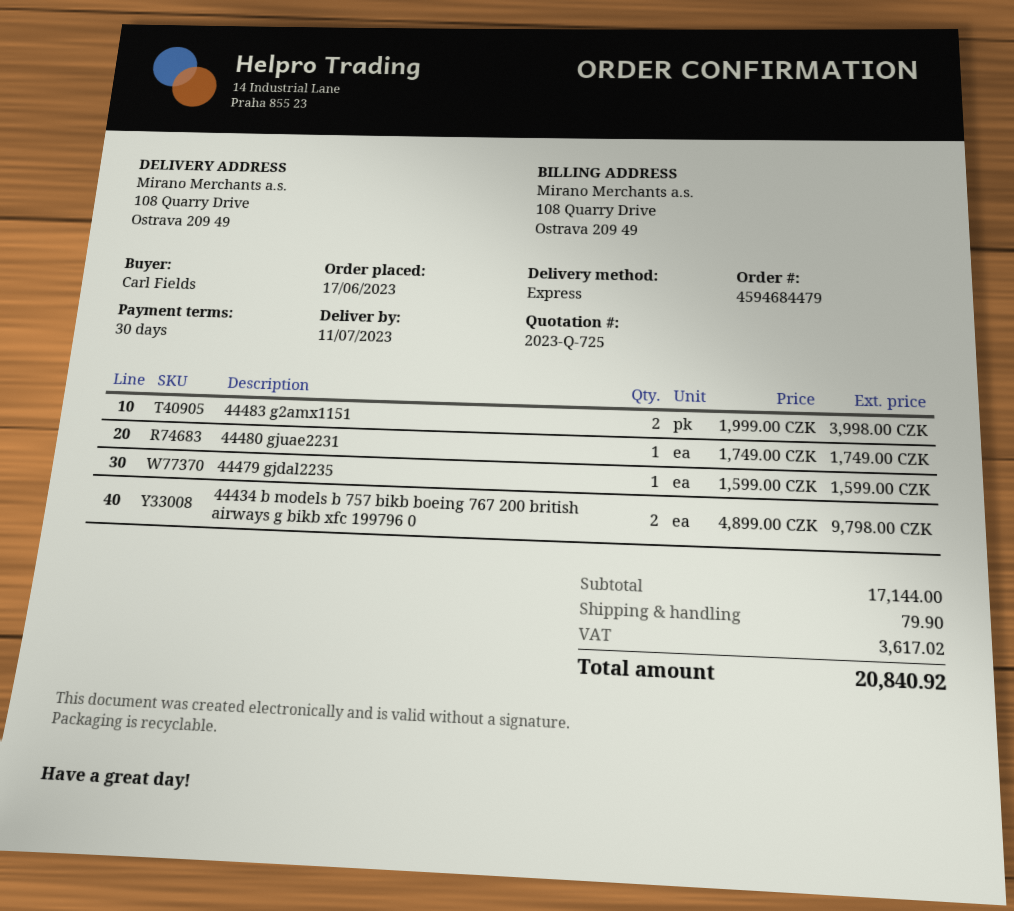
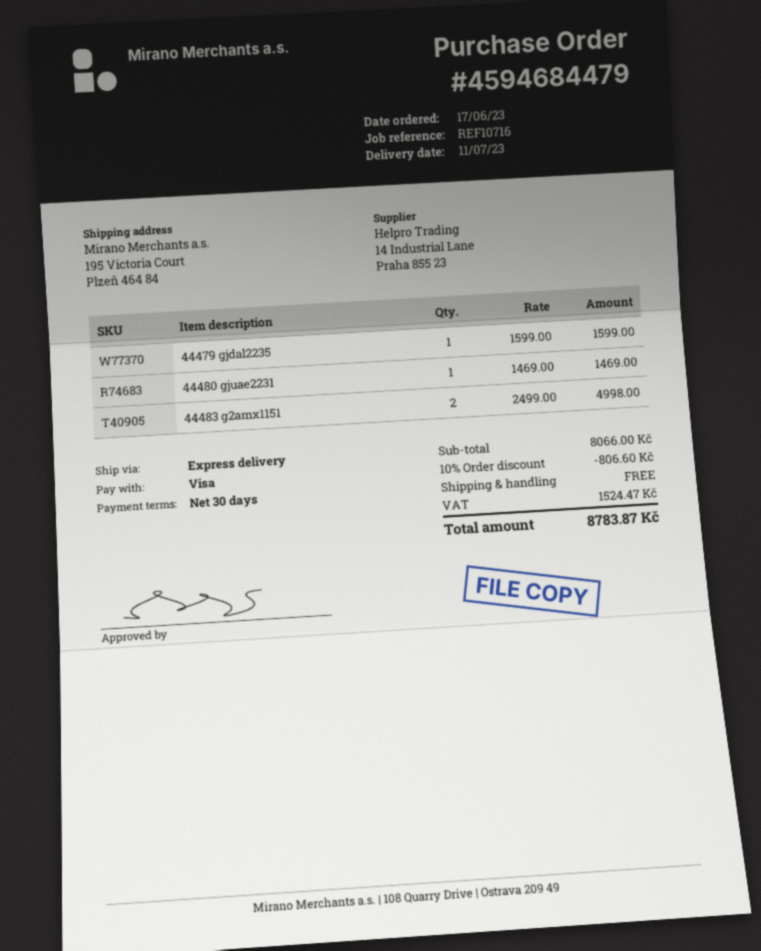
ship to: 108 Quarry Drive, Ostrava 209 49 -> 195 Victoria Court, Plzeň 464 84
44483 g2amx1151: 2 x 1999.00 = 3998.00 -> 2 x 2499.00 = 4998.00
44480 gjuae2231: 1 x 1749.00 = 1749.00 -> 1 x 1469.00 = 1469.00
44434 b models b 757 bikb boeing 767 200 british airways g bikb xfc 199796 0: 2 x 4899.00 = 9798.00 -> none
subtotal: 17144.00 -> 8066.00
discount: none -> 10% = 806.60
shipping: 79.90 -> 0.00
tax: 3617.02 -> 1524.47
total: 20840.92 -> 8783.87

